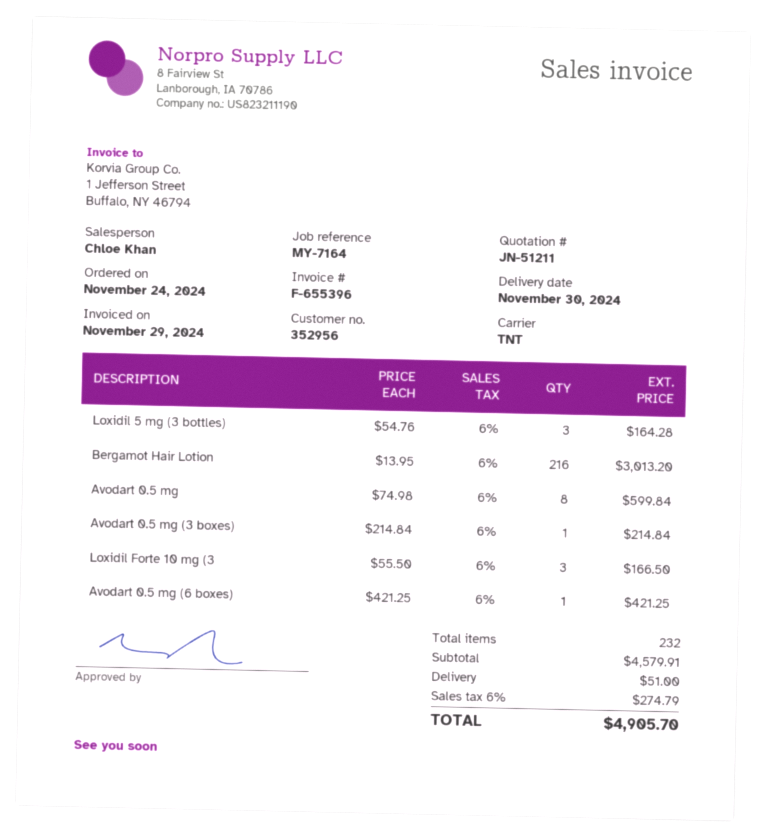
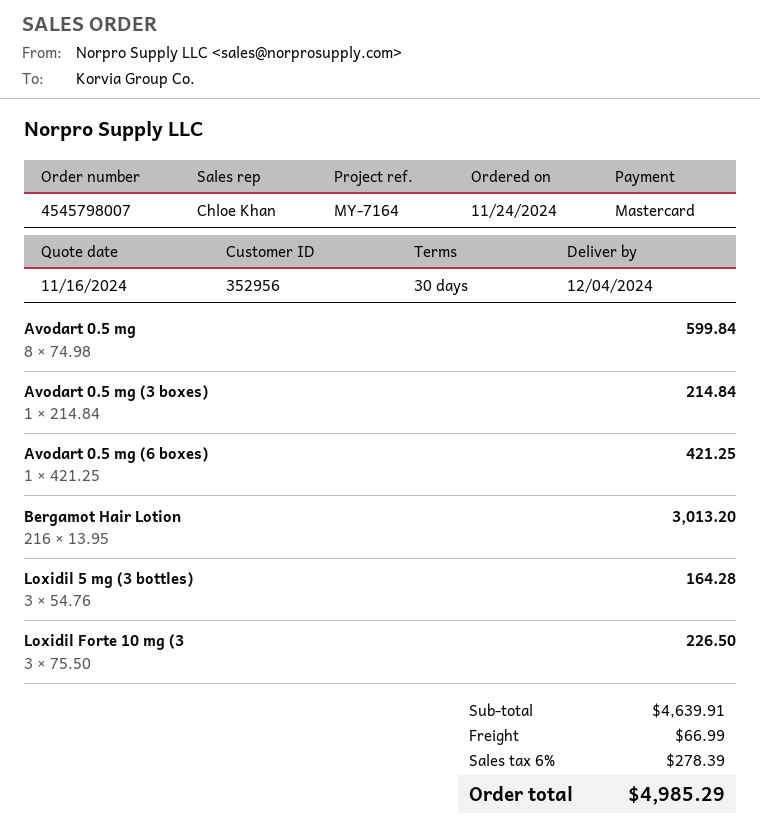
delivery date: 2024-11-30 -> 2024-12-04
Loxidil Forte 10 mg (3: 3 x 55.50 = 166.50 -> 3 x 75.50 = 226.50
subtotal: 4579.91 -> 4639.91
shipping: 51.00 -> 66.99
tax: 6% = 274.79 -> 6% = 278.39
total: 4905.70 -> 4985.29

